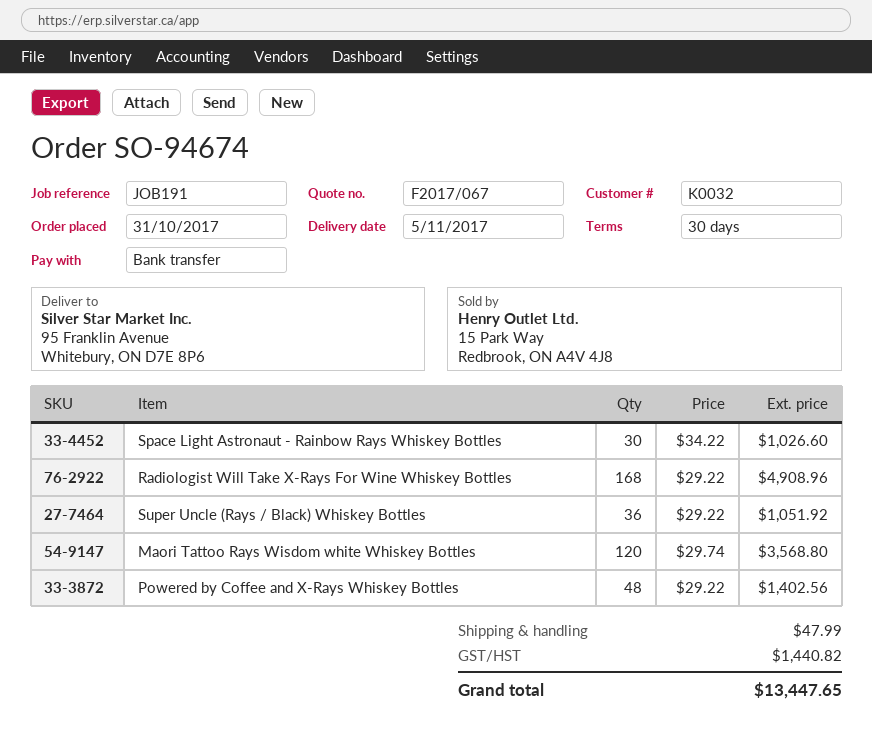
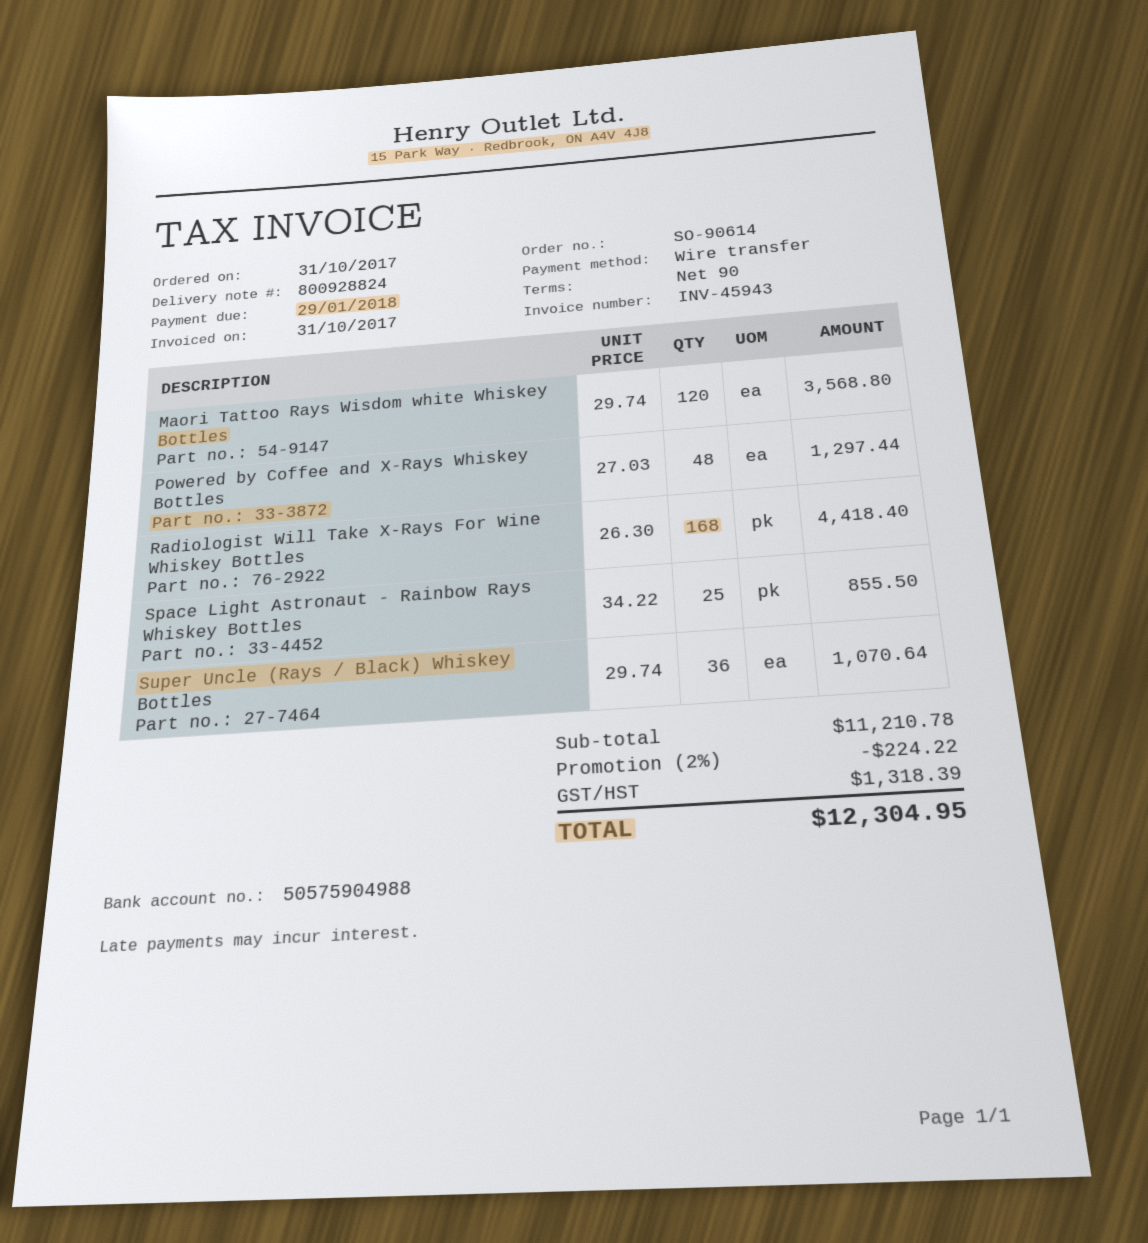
order number: SO-94674 -> SO-90614
payment terms: 30 days -> 90 days
Space Light Astronaut - Rainbow Rays Whiskey Bottles: 30 x 34.22 = 1026.60 -> 25 x 34.22 = 855.50
Radiologist Will Take X-Rays For Wine Whiskey Bottles: 168 x 29.22 = 4908.96 -> 168 x 26.30 = 4418.40
Super Uncle (Rays / Black) Whiskey Bottles: 36 x 29.22 = 1051.92 -> 36 x 29.74 = 1070.64
Powered by Coffee and X-Rays Whiskey Bottles: 48 x 29.22 = 1402.56 -> 48 x 27.03 = 1297.44
discount: none -> 2% = 224.22
shipping: 47.99 -> none
tax: 1440.82 -> 1318.39
total: 13447.65 -> 12304.95

